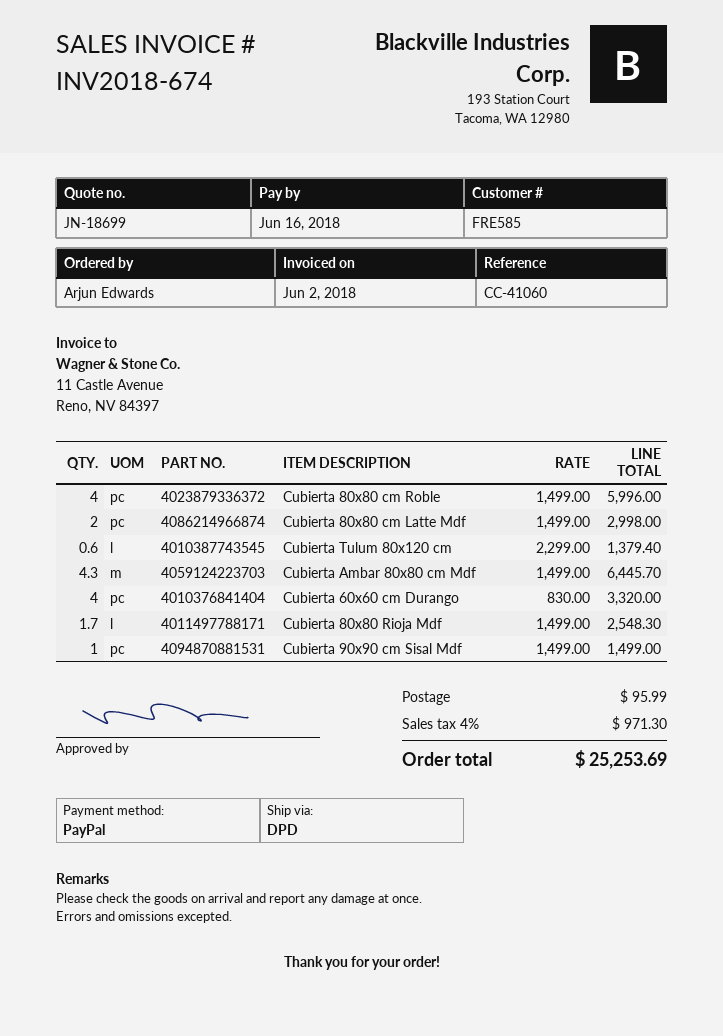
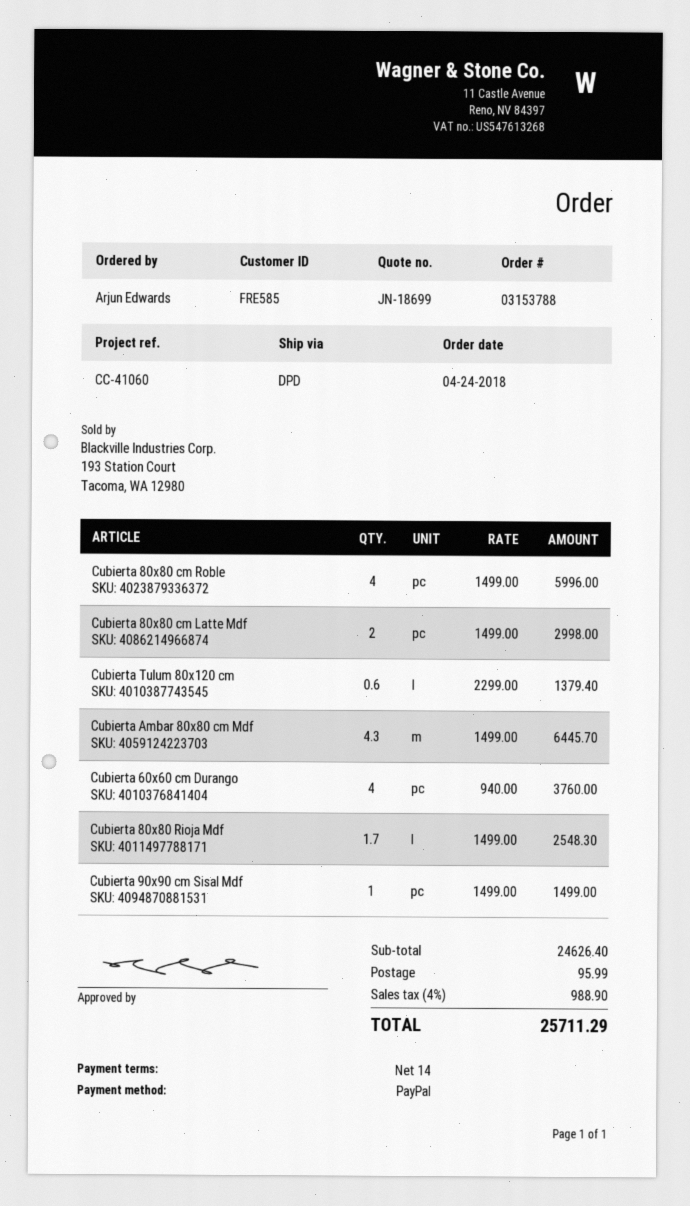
Cubierta 60x60 cm Durango: 4 x 830.00 = 3320.00 -> 4 x 940.00 = 3760.00
tax: 4% = 971.30 -> 4% = 988.90
total: 25253.69 -> 25711.29

